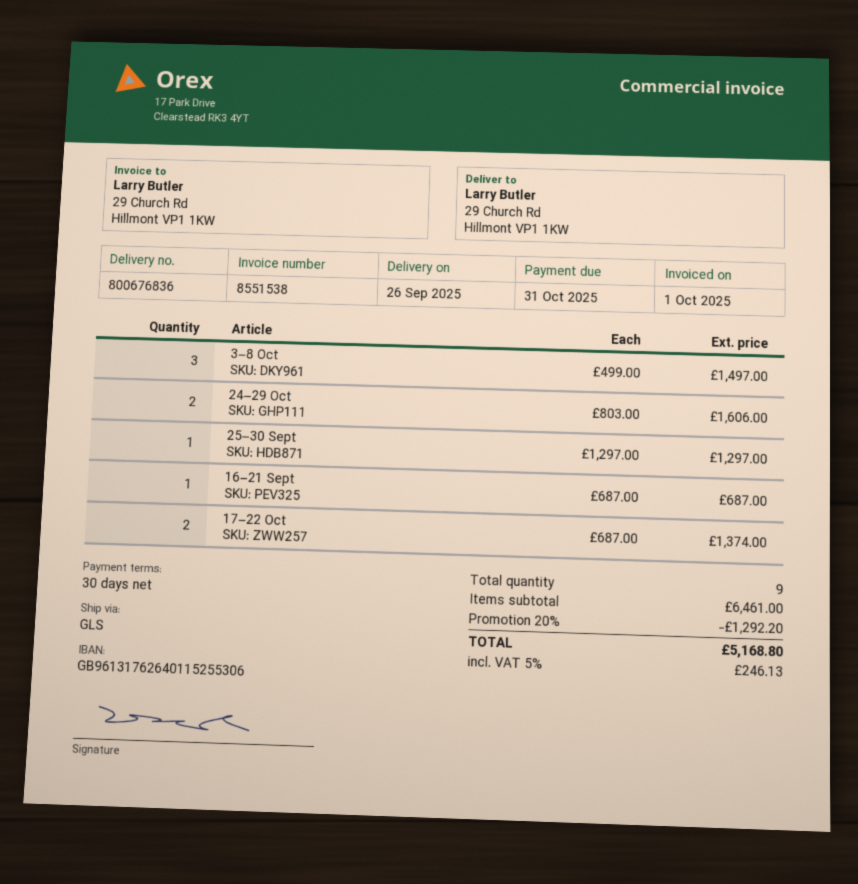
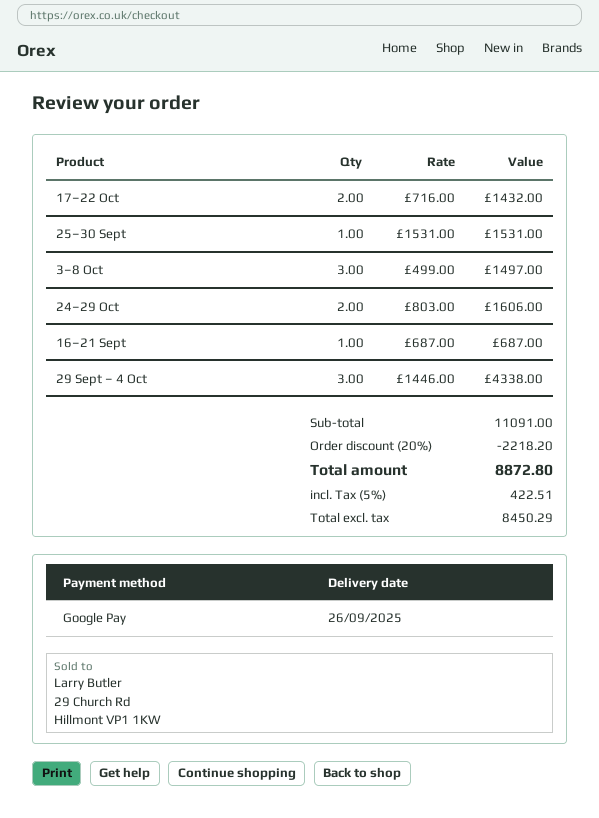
25–30 Sept: 1 x 1297.00 = 1297.00 -> 1 x 1531.00 = 1531.00
17–22 Oct: 2 x 687.00 = 1374.00 -> 2 x 716.00 = 1432.00
29 Sept – 4 Oct: none -> 3 x 1446.00 = 4338.00
subtotal: 6461.00 -> 11091.00
discount: 20% = 1292.20 -> 20% = 2218.20
tax: 5% = 246.13 -> 5% = 422.51
total: 5168.80 -> 8872.80

